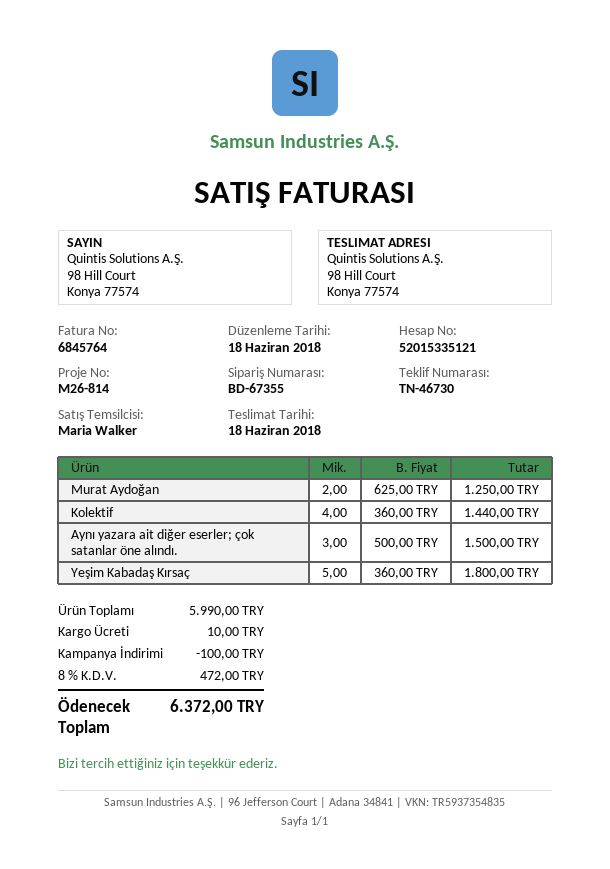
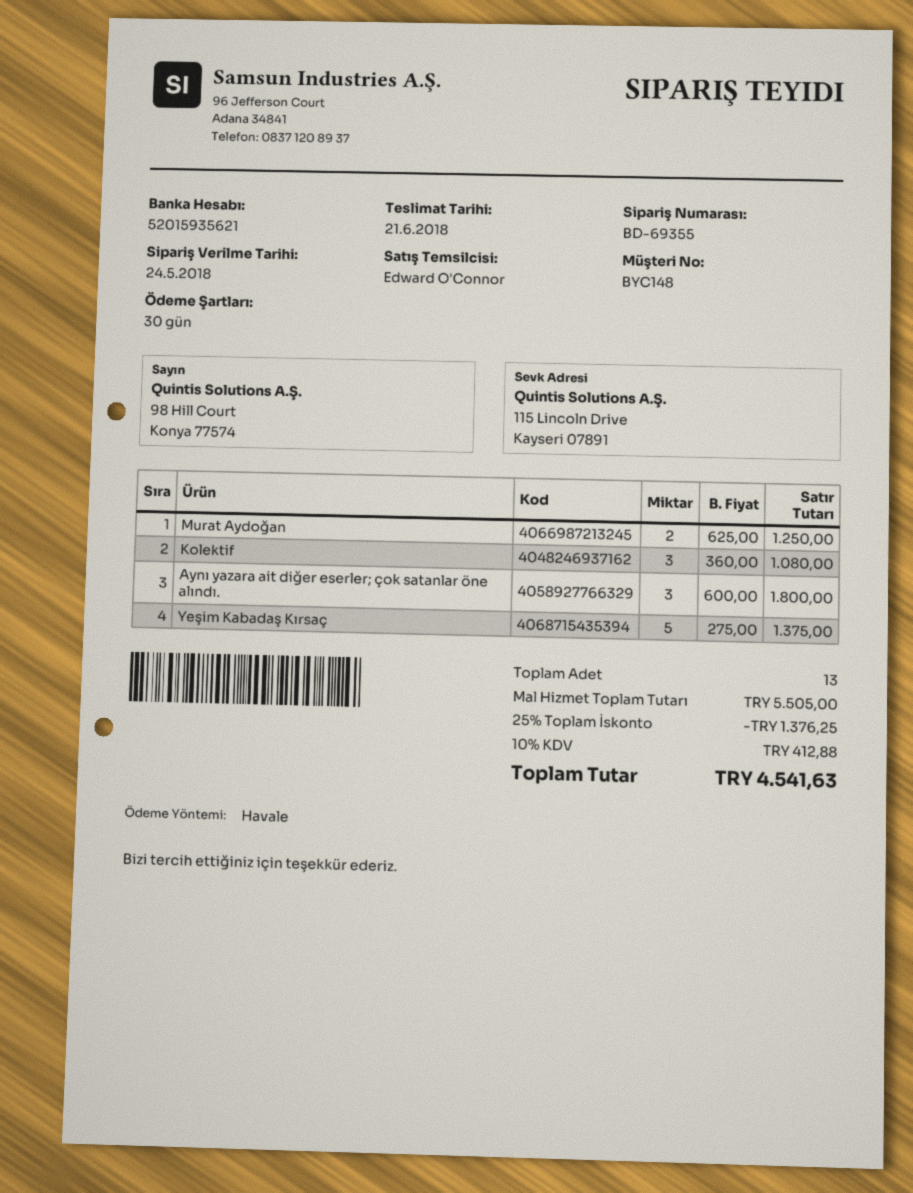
order number: BD-67355 -> BD-69355
delivery date: 2018-06-18 -> 2018-06-21
sales rep: Maria Walker -> Edward O'Connor
bank account: 52015335121 -> 52015935621
ship to: 98 Hill Court, Konya 77574 -> 115 Lincoln Drive, Kayseri 07891
Kolektif: 4 x 360.00 = 1440.00 -> 3 x 360.00 = 1080.00
Aynı yazara ait diğer eserler; çok satanlar öne alındı.: 3 x 500.00 = 1500.00 -> 3 x 600.00 = 1800.00
Yeşim Kabadaş Kırsaç: 5 x 360.00 = 1800.00 -> 5 x 275.00 = 1375.00
subtotal: 5990.00 -> 5505.00
discount: 100.00 -> 1376.25
shipping: 10.00 -> none
tax: 8% = 472.00 -> 10% = 412.88
total: 6372.00 -> 4541.63

